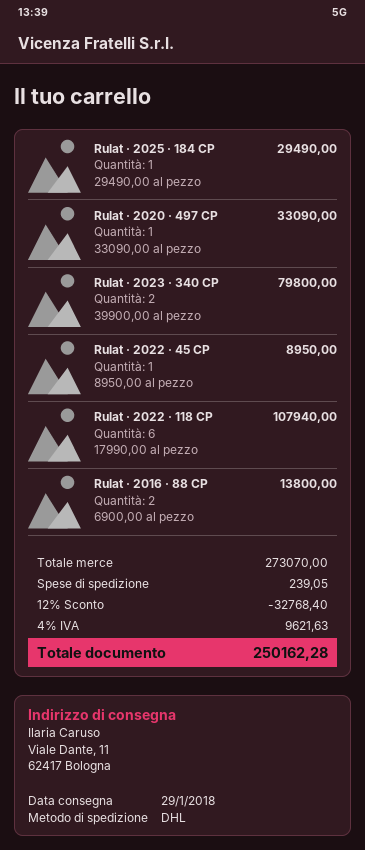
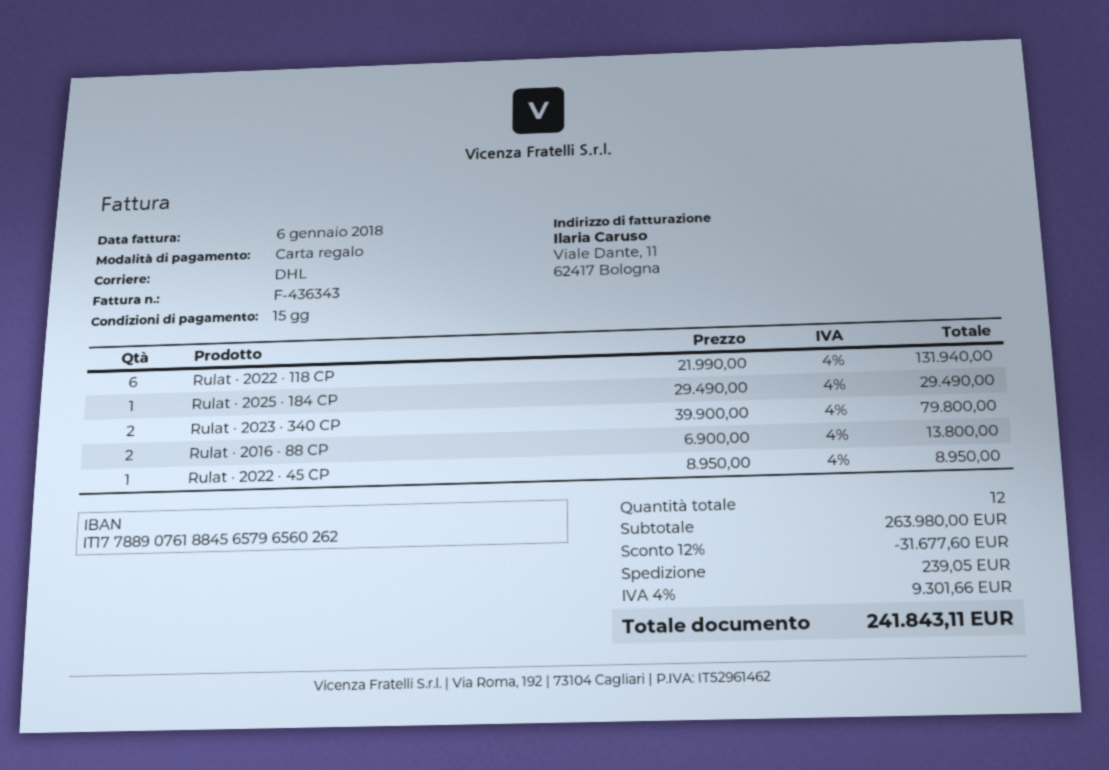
Rulat · 2020 · 497 CP: 1 x 33090.00 = 33090.00 -> none
Rulat · 2022 · 118 CP: 6 x 17990.00 = 107940.00 -> 6 x 21990.00 = 131940.00
subtotal: 273070.00 -> 263980.00
discount: 12% = 32768.40 -> 12% = 31677.60
tax: 4% = 9621.63 -> 4% = 9301.66
total: 250162.28 -> 241843.11

